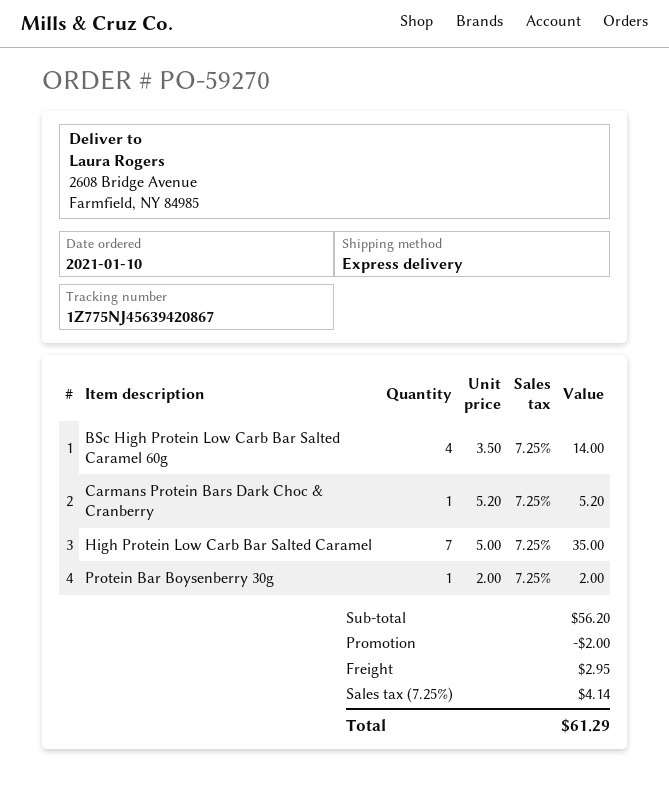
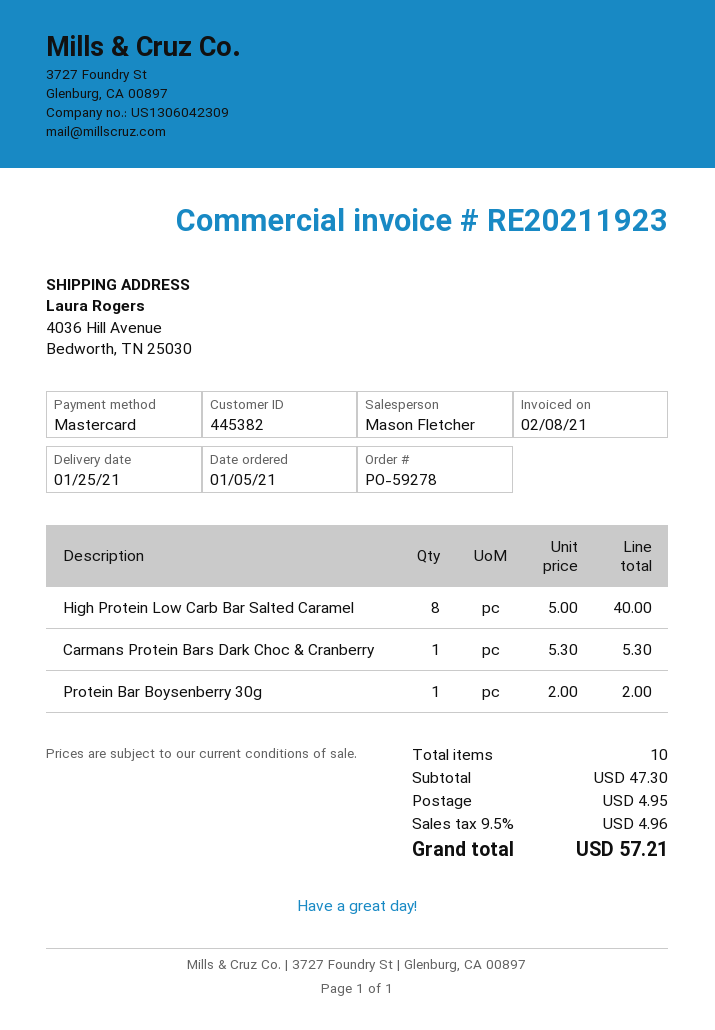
order number: PO-59270 -> PO-59278
order date: 2021-01-10 -> 2021-01-05
ship to: 2608 Bridge Avenue, Farmfield, NY 84985 -> 4036 Hill Avenue, Bedworth, TN 25030
BSc High Protein Low Carb Bar Salted Caramel 60g: 4 x 3.50 = 14.00 -> none
Carmans Protein Bars Dark Choc & Cranberry: 1 x 5.20 = 5.20 -> 1 x 5.30 = 5.30
High Protein Low Carb Bar Salted Caramel: 7 x 5.00 = 35.00 -> 8 x 5.00 = 40.00
subtotal: 56.20 -> 47.30
discount: 2.00 -> none
shipping: 2.95 -> 4.95
tax: 7.25% = 4.14 -> 9.5% = 4.96
total: 61.29 -> 57.21

